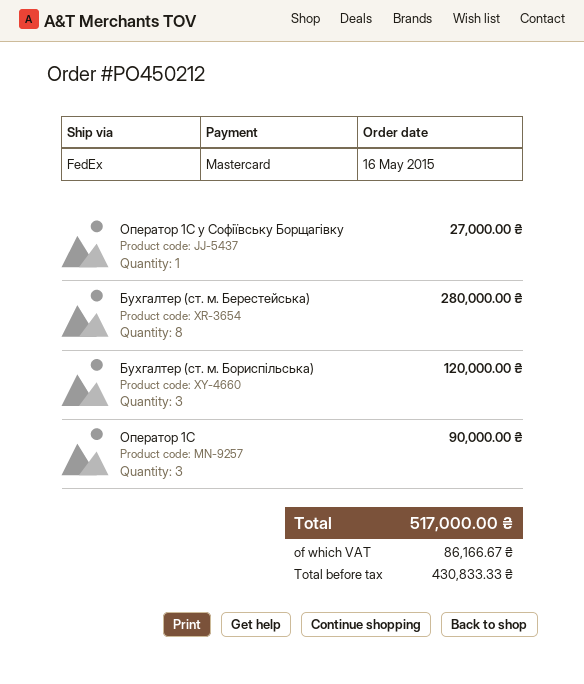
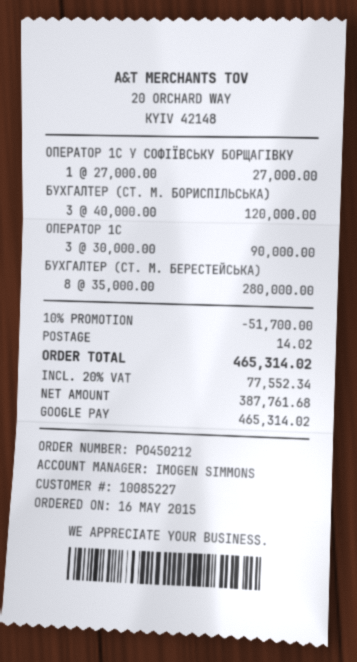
payment method: Mastercard -> Google Pay
discount: none -> 10% = 51700.00
shipping: none -> 14.02
net: 430833.33 -> 387761.68
tax: 86166.67 -> 77552.34
total: 517000.00 -> 465314.02

